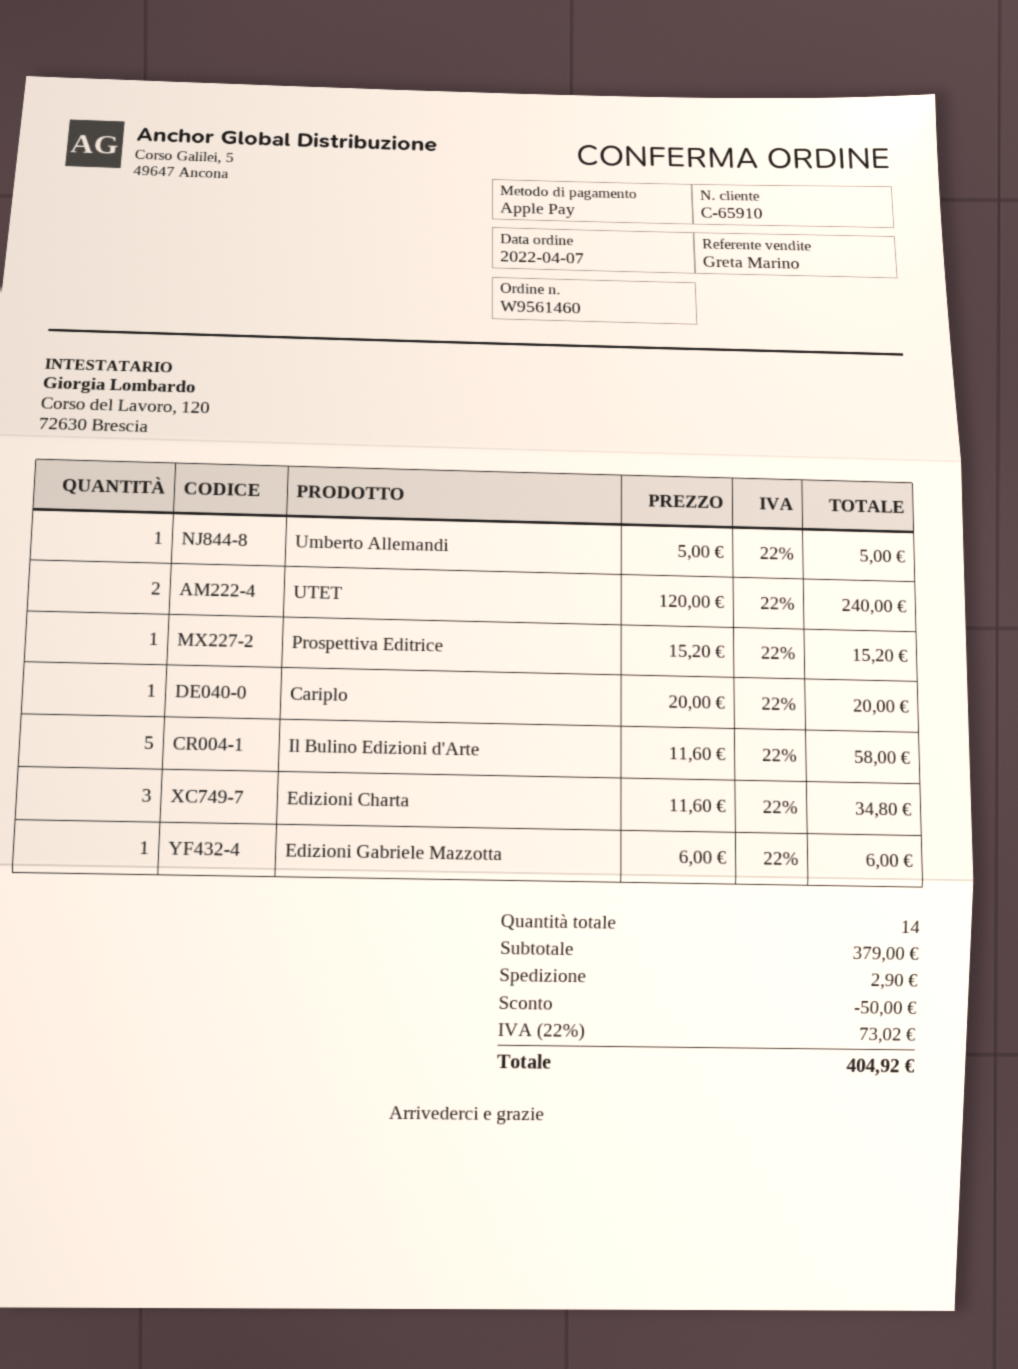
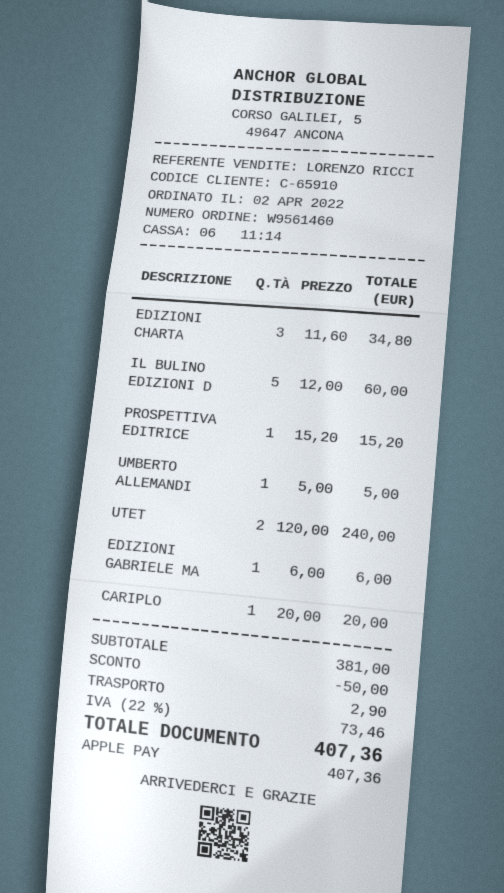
order date: 2022-04-07 -> 2022-04-02
sales rep: Greta Marino -> LORENZO RICCI
Il Bulino Edizioni d'Arte: 5 x 11.60 = 58.00 -> 5 x 12.00 = 60.00
subtotal: 379.00 -> 381.00
tax: 22% = 73.02 -> 22% = 73.46
total: 404.92 -> 407.36

